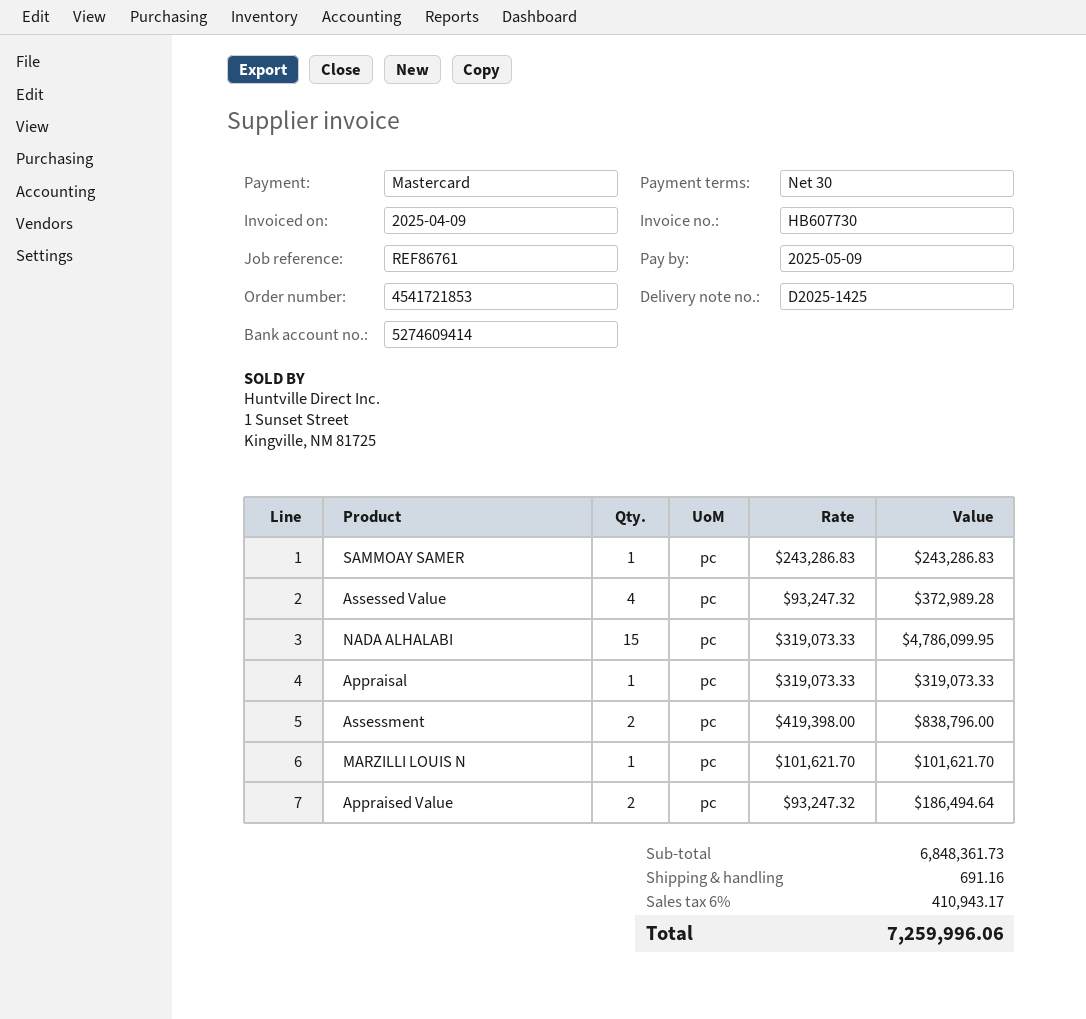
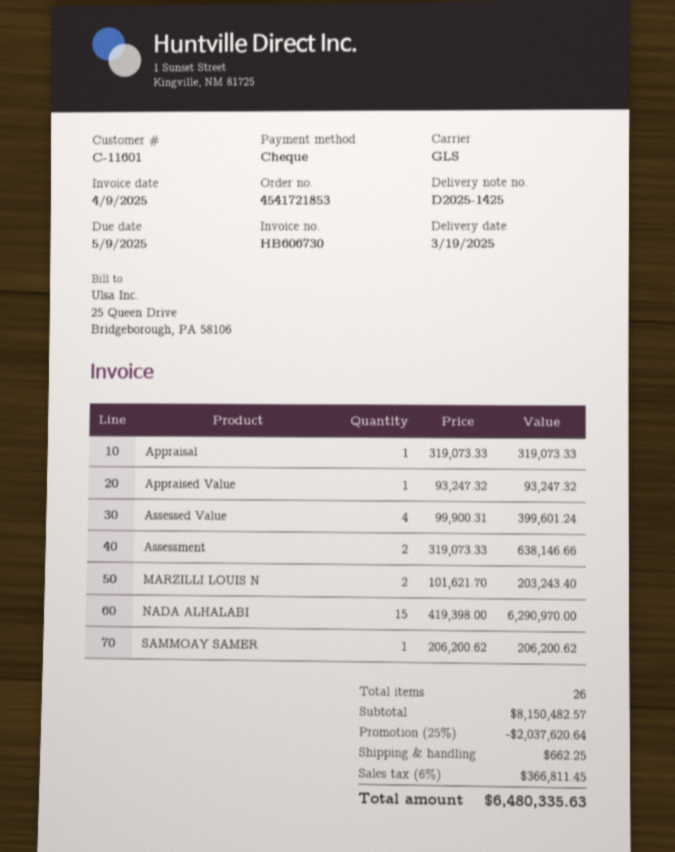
invoice number: HB607730 -> HB606730
payment method: Mastercard -> cheque
SAMMOAY SAMER: 1 x 243286.83 = 243286.83 -> 1 x 206200.62 = 206200.62
Assessed Value: 4 x 93247.32 = 372989.28 -> 4 x 99900.31 = 399601.24
NADA ALHALABI: 15 x 319073.33 = 4786099.95 -> 15 x 419398.00 = 6290970.00
Assessment: 2 x 419398.00 = 838796.00 -> 2 x 319073.33 = 638146.66
MARZILLI LOUIS N: 1 x 101621.70 = 101621.70 -> 2 x 101621.70 = 203243.40
Appraised Value: 2 x 93247.32 = 186494.64 -> 1 x 93247.32 = 93247.32
subtotal: 6848361.73 -> 8150482.57
discount: none -> 25% = 2037620.64
shipping: 691.16 -> 662.25
tax: 6% = 410943.17 -> 6% = 366811.45
total: 7259996.06 -> 6480335.63

